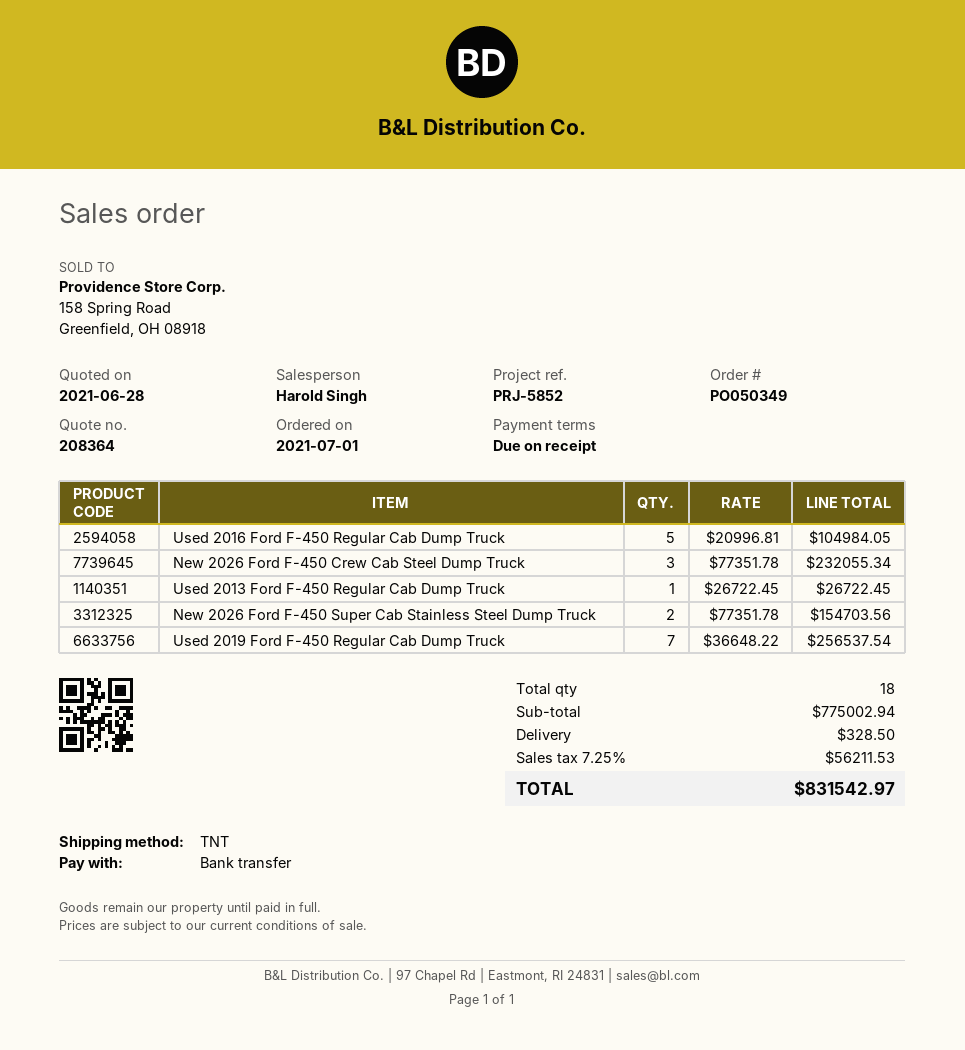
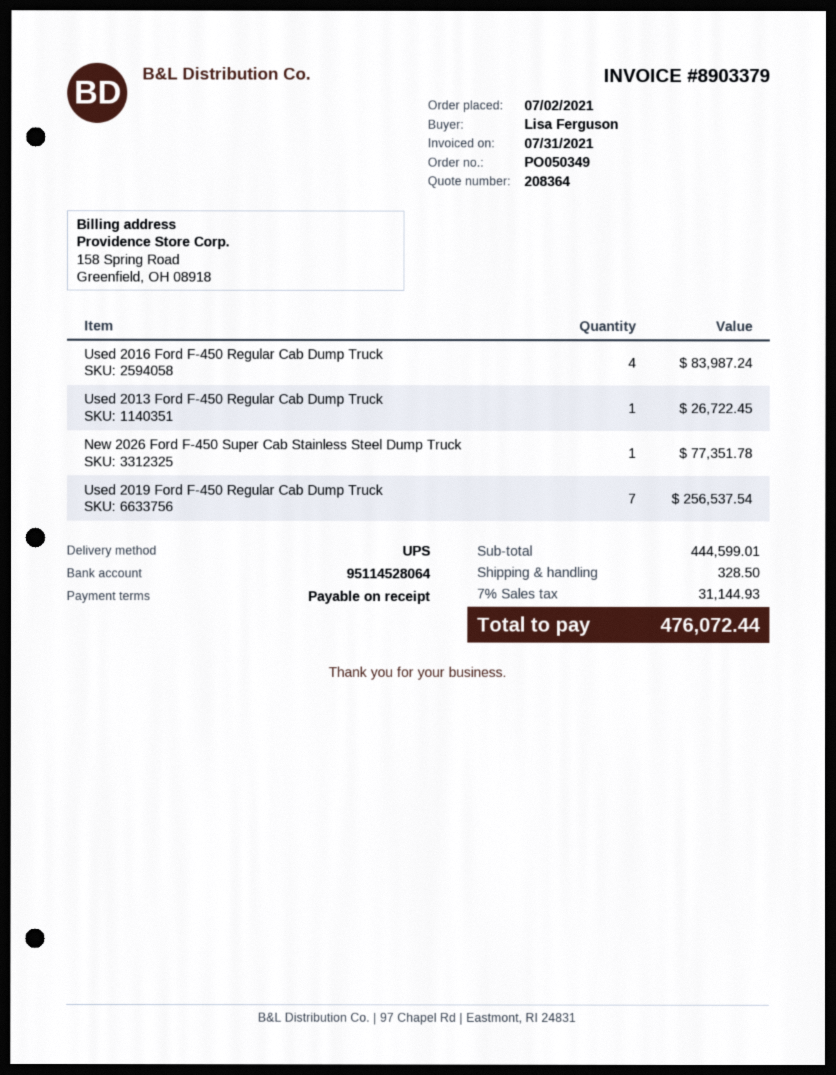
order date: 2021-07-01 -> 2021-07-02
shipping method: TNT -> UPS
Used 2016 Ford F-450 Regular Cab Dump Truck: 5 for 104984.05 -> 4 for 83987.24
New 2026 Ford F-450 Crew Cab Steel Dump Truck: 3 for 232055.34 -> none
New 2026 Ford F-450 Super Cab Stainless Steel Dump Truck: 2 for 154703.56 -> 1 for 77351.78
subtotal: 775002.94 -> 444599.01
tax: 7.25% = 56211.53 -> 7% = 31144.93
total: 831542.97 -> 476072.44

